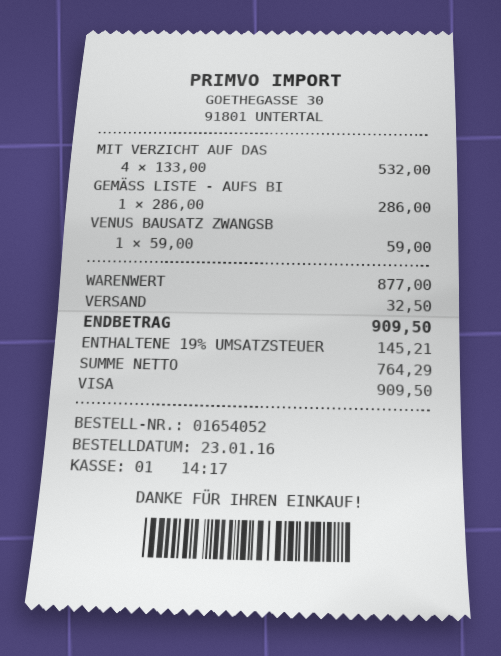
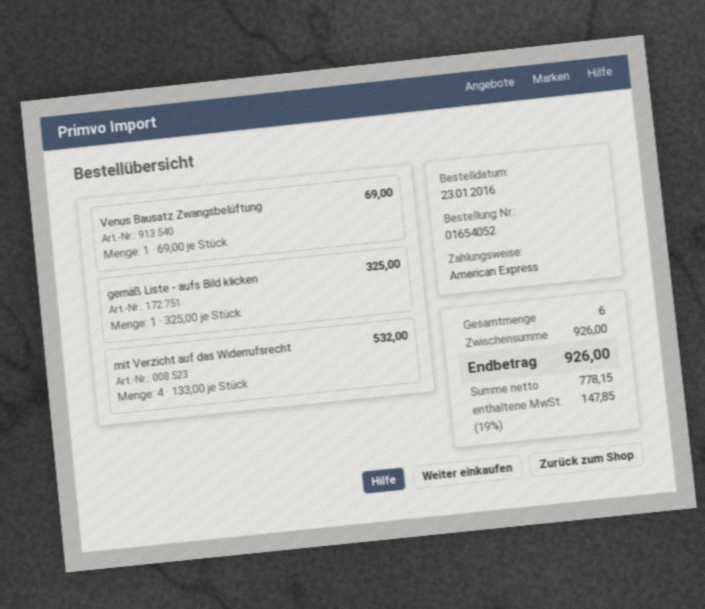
payment method: Visa -> American Express
GEMÄSS LISTE - AUFS BI: 1 x 286.00 = 286.00 -> 1 x 325.00 = 325.00
VENUS BAUSATZ ZWANGSB: 1 x 59.00 = 59.00 -> 1 x 69.00 = 69.00
subtotal: 877.00 -> 926.00
shipping: 32.50 -> none
net: 764.29 -> 778.15
tax: 19% = 145.21 -> 19% = 147.85
total: 909.50 -> 926.00

